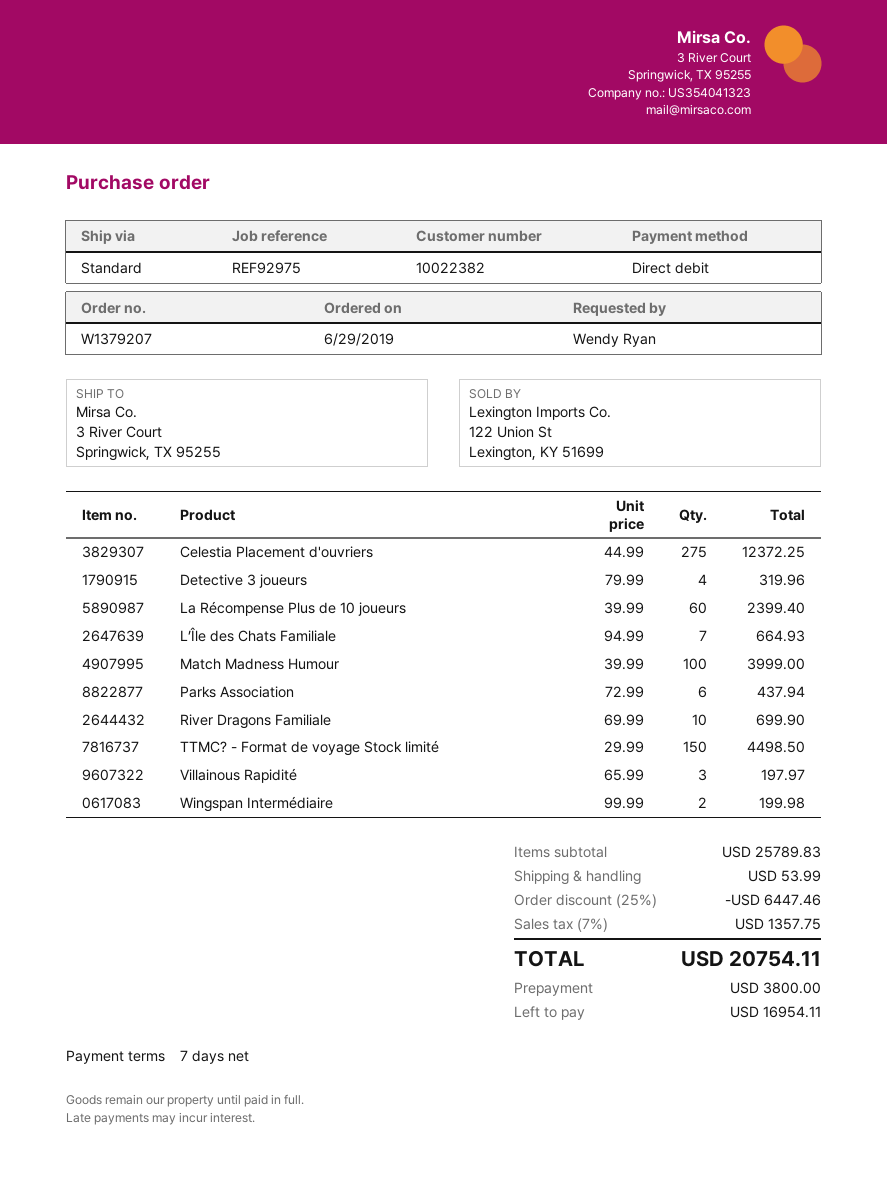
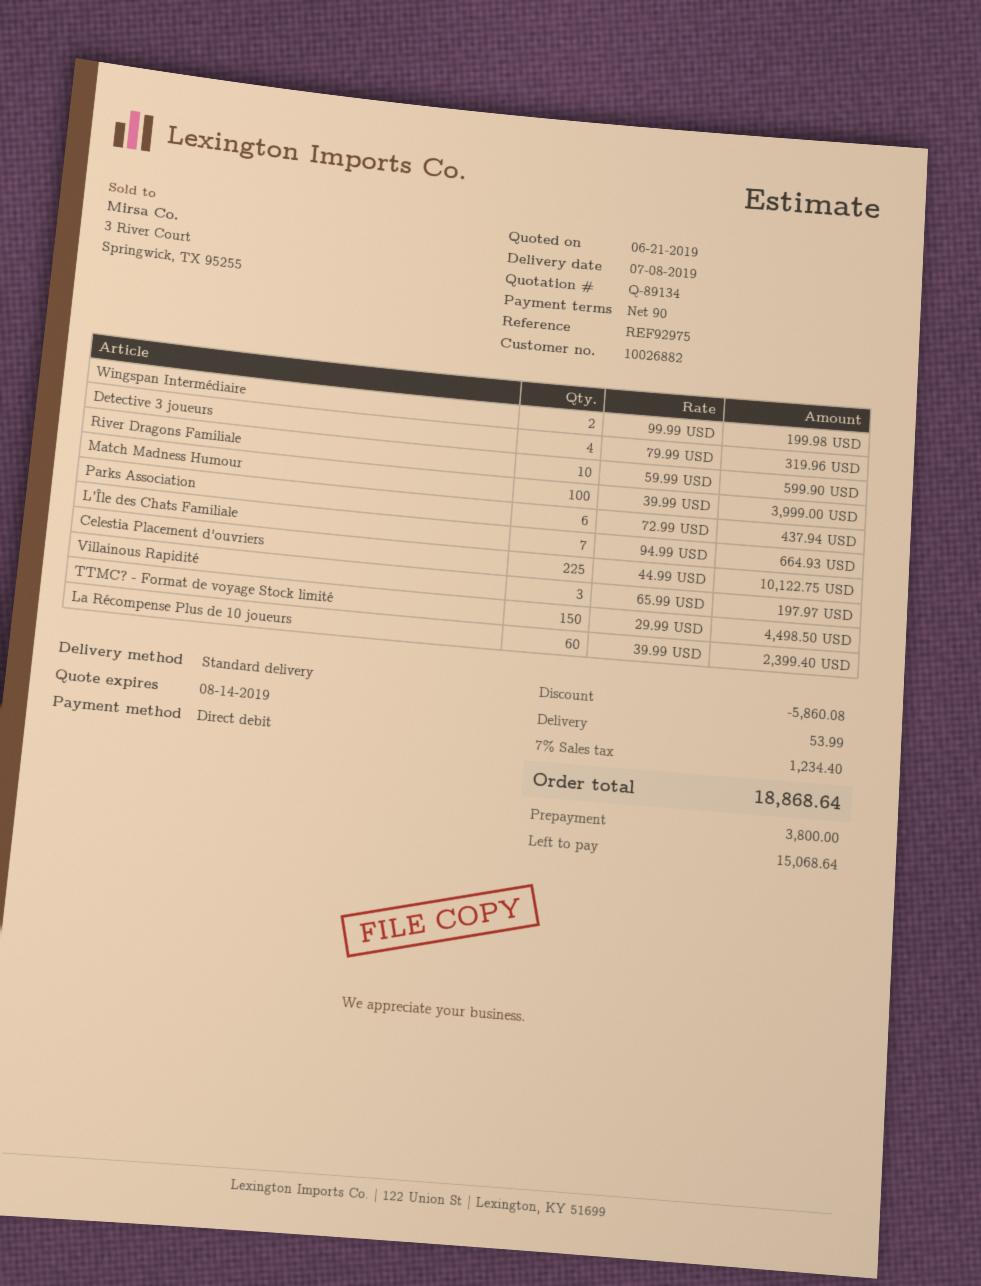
payment terms: 7 days -> 90 days
customer number: 10022382 -> 10026882
Celestia Placement d'ouvriers: 275 x 44.99 = 12372.25 -> 225 x 44.99 = 10122.75
River Dragons Familiale: 10 x 69.99 = 699.90 -> 10 x 59.99 = 599.90
discount: 6447.46 -> 5860.08
tax: 7% = 1357.75 -> 7% = 1234.40
total: 20754.11 -> 18868.64
balance: 16954.11 -> 15068.64

